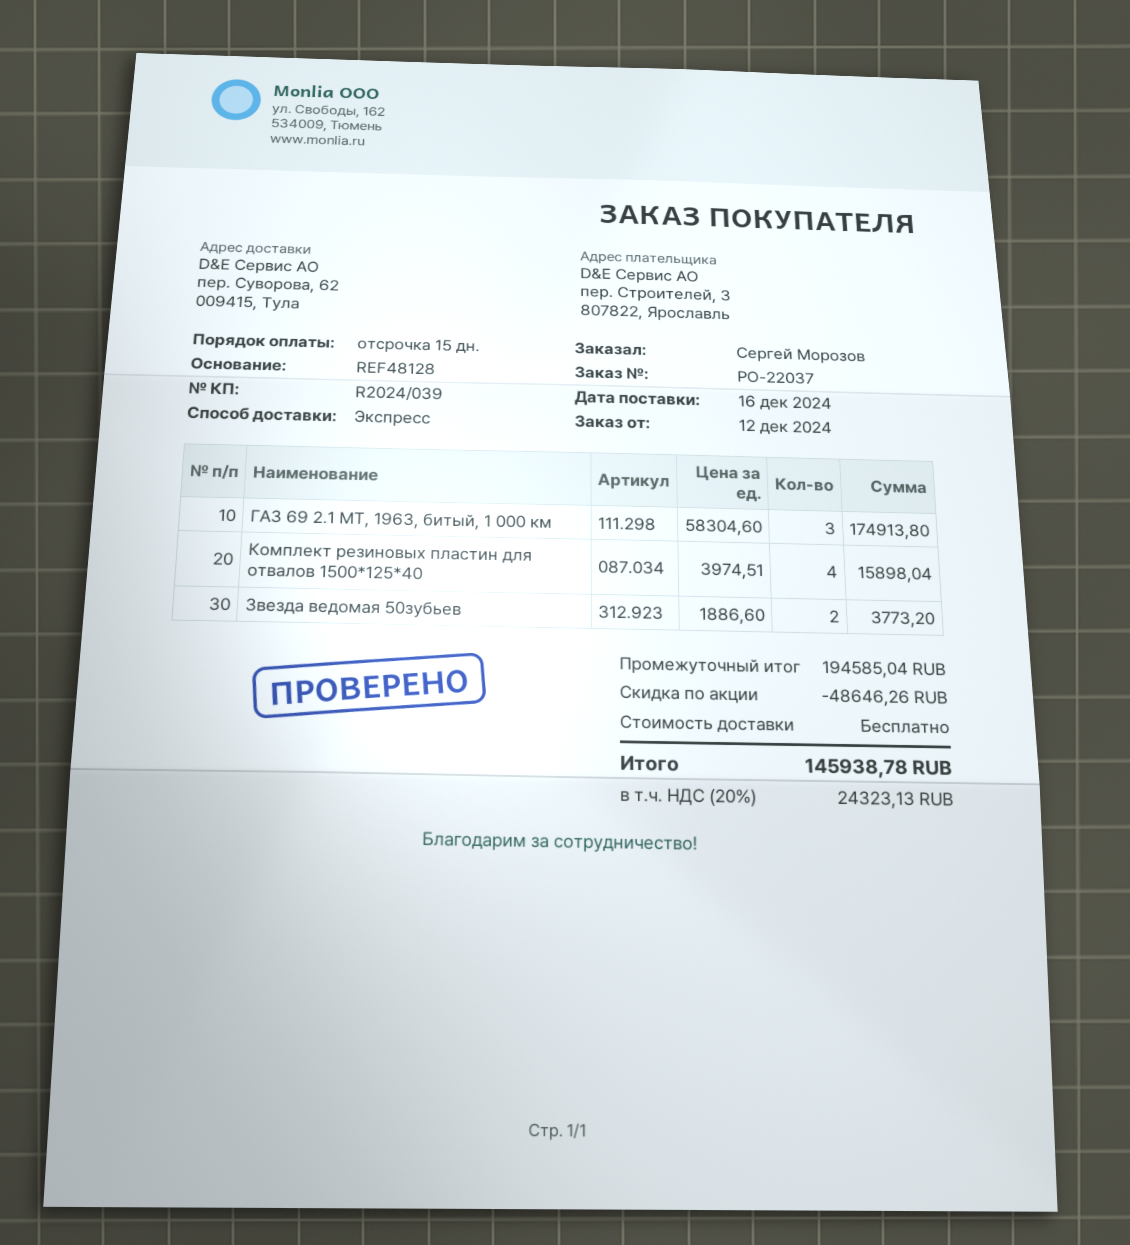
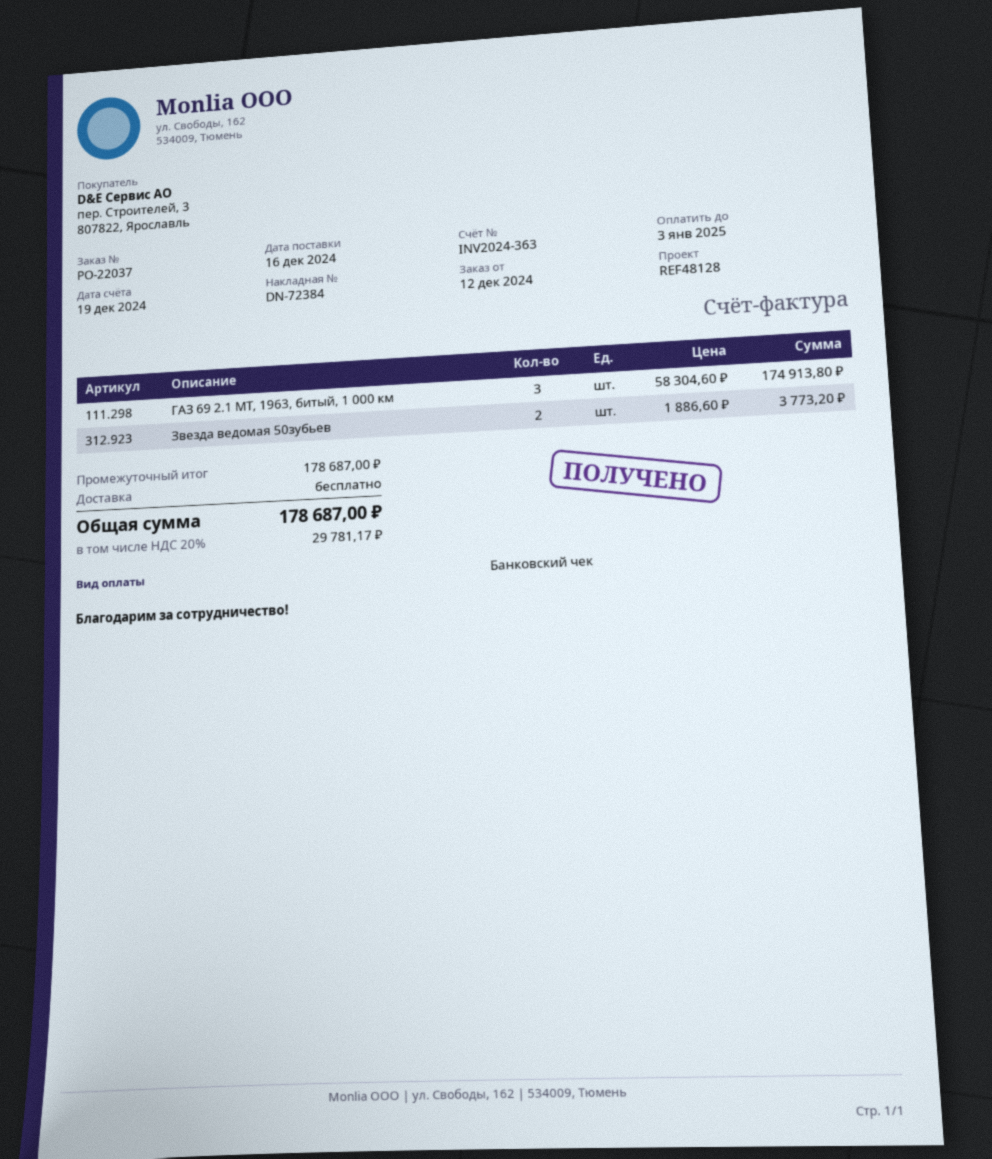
Комплект резиновых пластин для отвалов 1500*125*40: 4 x 3974.51 = 15898.04 -> none
subtotal: 194585.04 -> 178687.00
discount: 48646.26 -> none
tax: 20% = 24323.13 -> 20% = 29781.17
total: 145938.78 -> 178687.00

